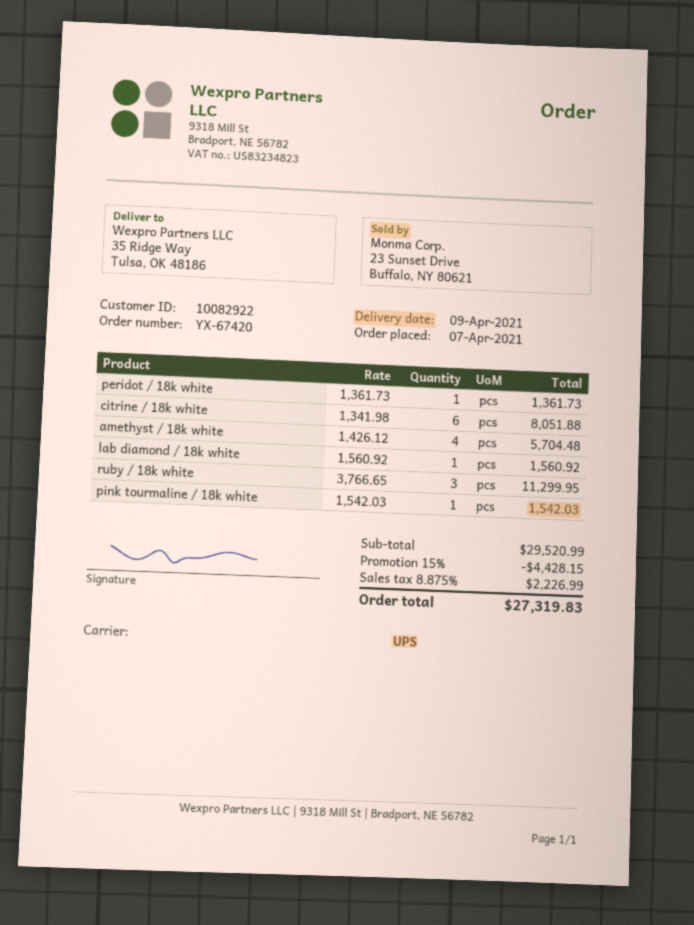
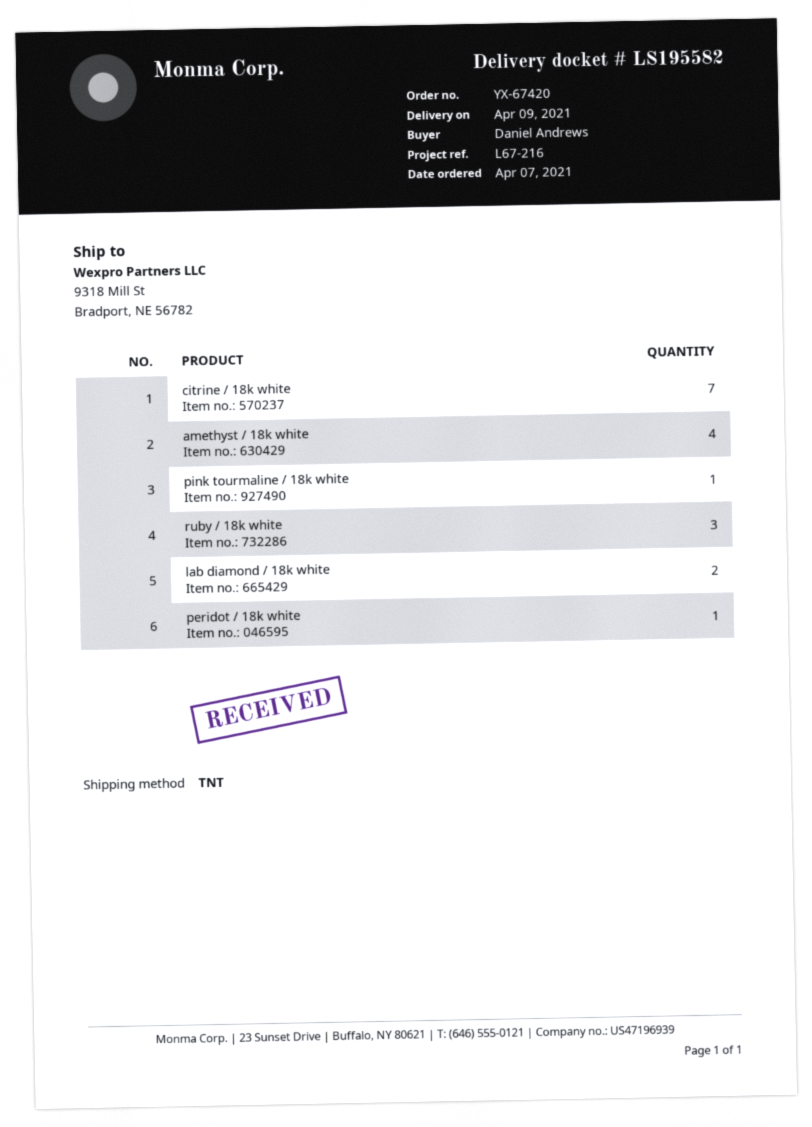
shipping method: UPS -> TNT
ship to: 35 Ridge Way, Tulsa, OK 48186 -> 9318 Mill St, Bradport, NE 56782
citrine / 18k white: 6 -> 7
lab diamond / 18k white: 1 -> 2

